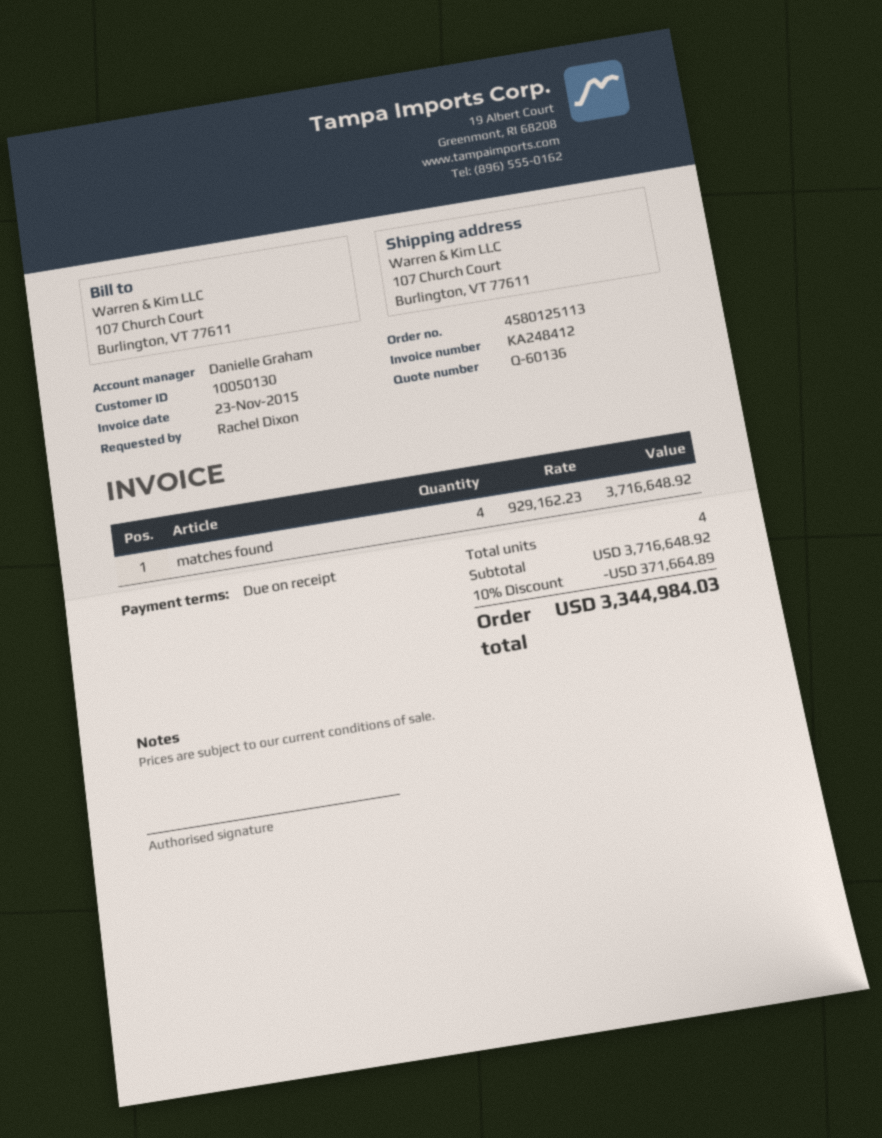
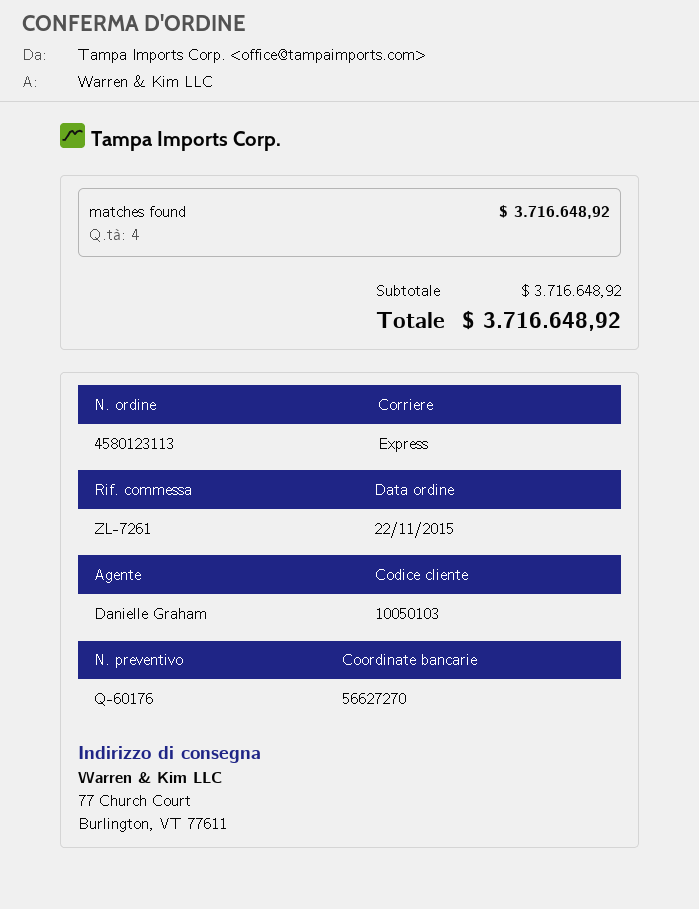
quote number: Q-60136 -> Q-60176
order number: 4580125113 -> 4580123113
customer number: 10050130 -> 10050103
ship to: 107 Church Court, Burlington, VT 77611 -> 77 Church Court, Burlington, VT 77611
discount: 10% = 371664.89 -> none
total: 3344984.03 -> 3716648.92

